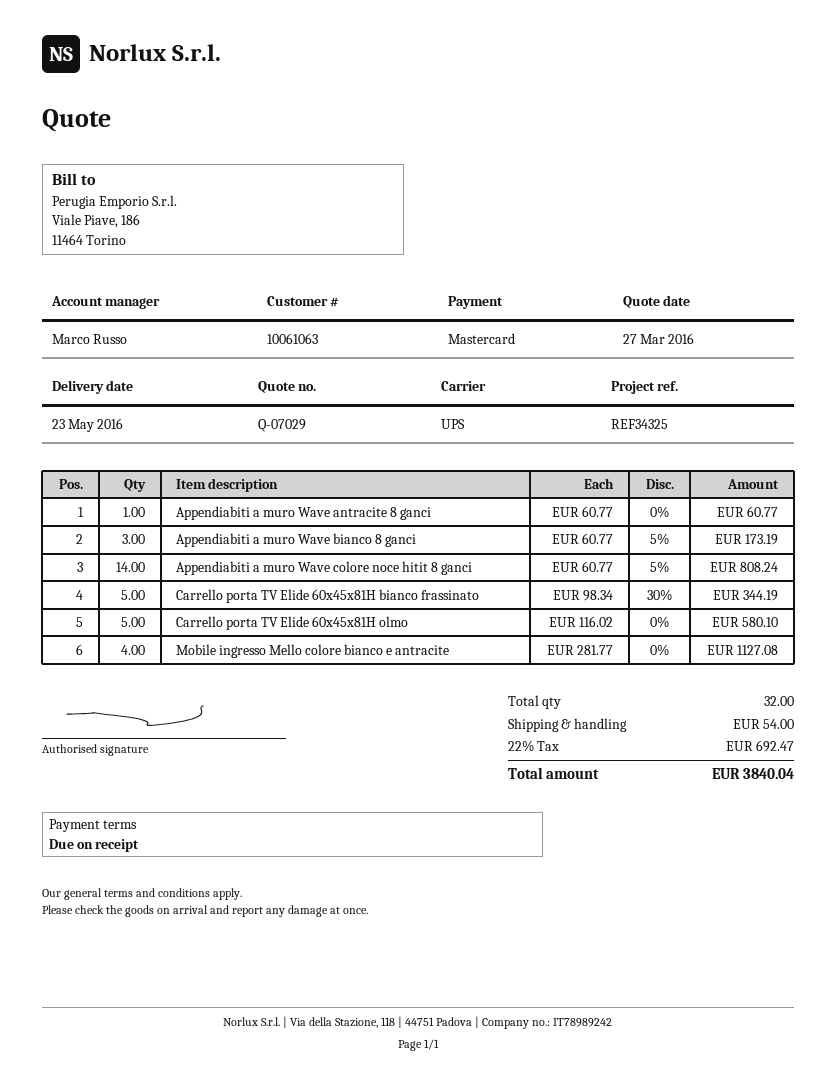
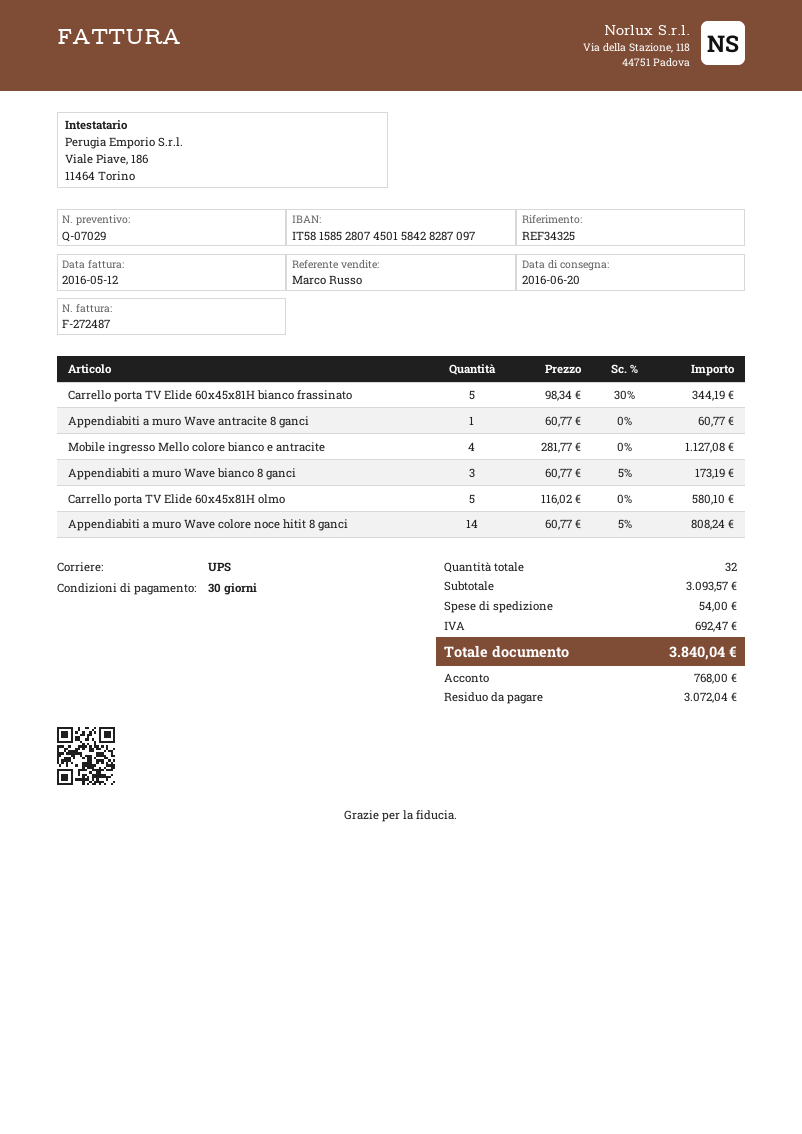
delivery date: 2016-05-23 -> 2016-06-20
payment terms: on receipt -> 30 days

